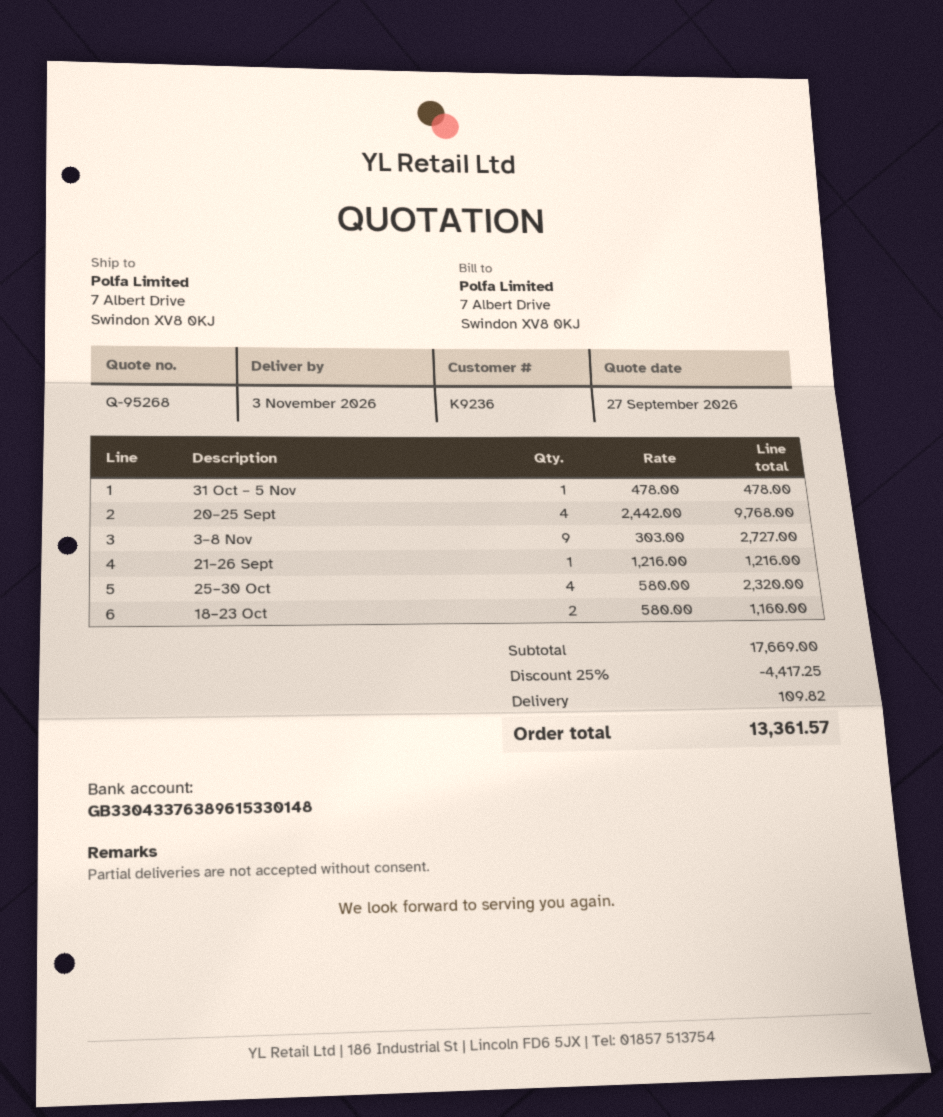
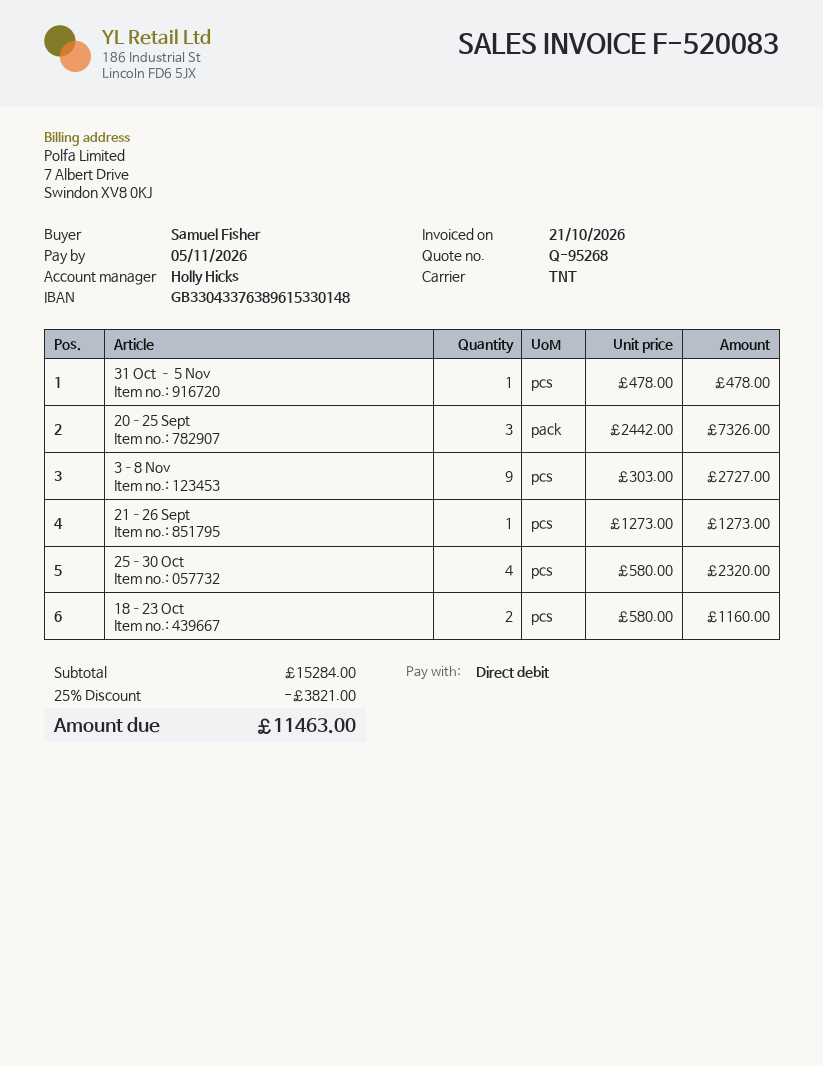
20–25 Sept: 4 x 2442.00 = 9768.00 -> 3 x 2442.00 = 7326.00
21–26 Sept: 1 x 1216.00 = 1216.00 -> 1 x 1273.00 = 1273.00
subtotal: 17669.00 -> 15284.00
discount: 25% = 4417.25 -> 25% = 3821.00
shipping: 109.82 -> none
total: 13361.57 -> 11463.00

